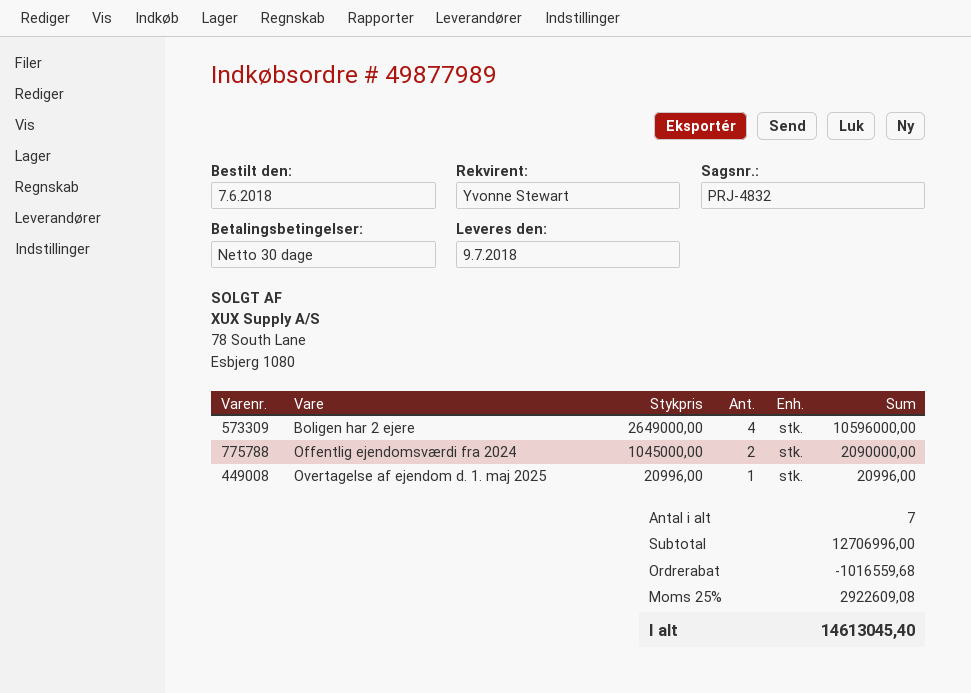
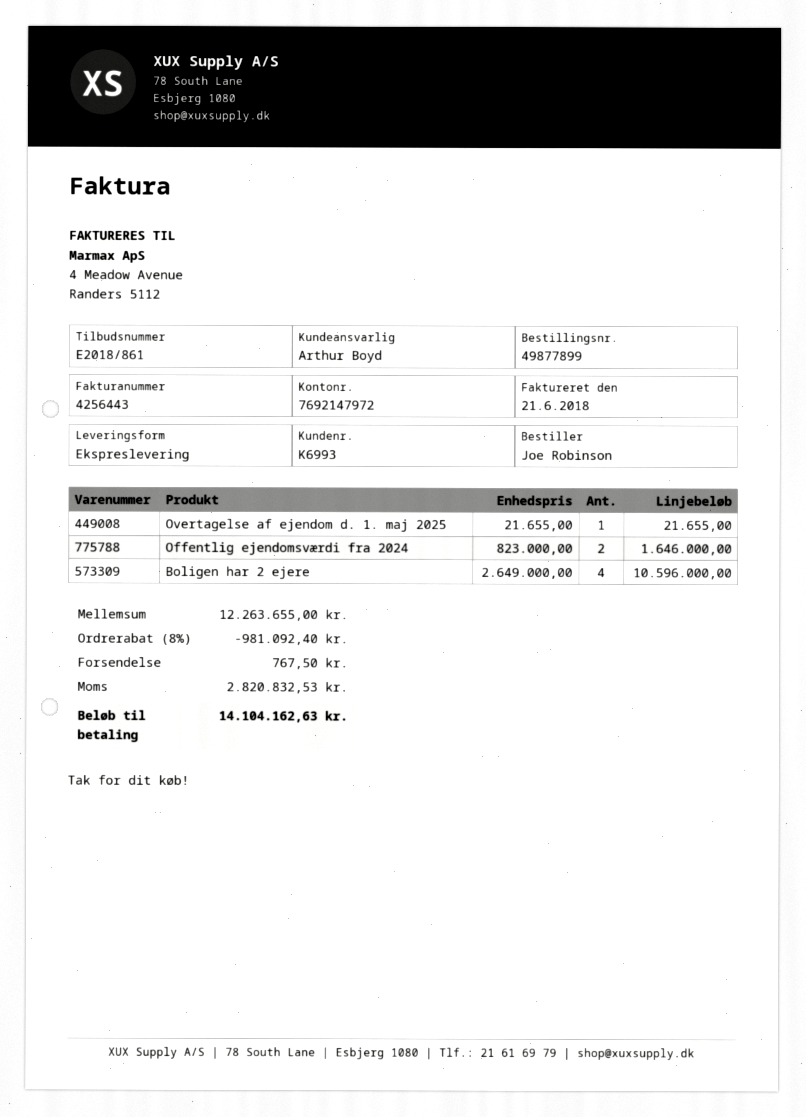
order number: 49877989 -> 49877899
ordered by: Yvonne Stewart -> Joe Robinson
Offentlig ejendomsværdi fra 2024: 2 x 1045000.00 = 2090000.00 -> 2 x 823000.00 = 1646000.00
Overtagelse af ejendom d. 1. maj 2025: 1 x 20996.00 = 20996.00 -> 1 x 21655.00 = 21655.00
subtotal: 12706996.00 -> 12263655.00
discount: 1016559.68 -> 981092.40
shipping: none -> 767.50
tax: 2922609.08 -> 2820832.53
total: 14613045.40 -> 14104162.63

